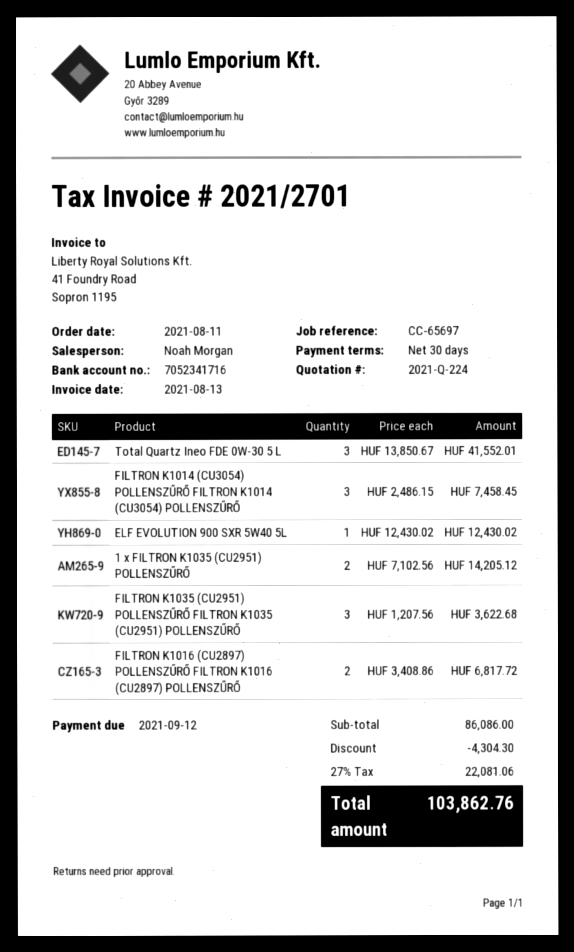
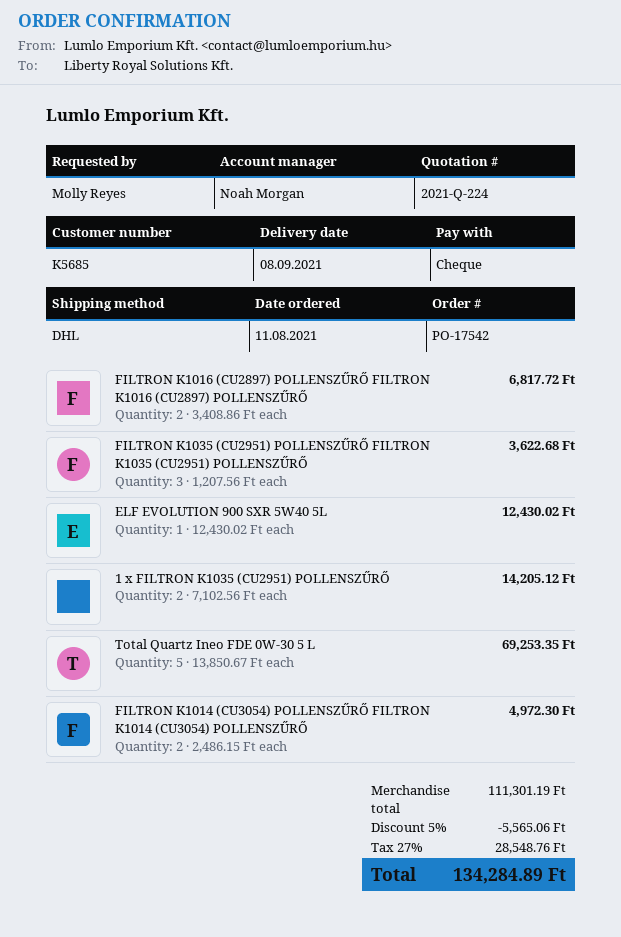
Total Quartz Ineo FDE 0W-30 5 L: 3 x 13850.67 = 41552.01 -> 5 x 13850.67 = 69253.35
FILTRON K1014 (CU3054) POLLENSZŰRŐ FILTRON K1014 (CU3054) POLLENSZŰRŐ: 3 x 2486.15 = 7458.45 -> 2 x 2486.15 = 4972.30
subtotal: 86086.00 -> 111301.19
discount: 4304.30 -> 5565.06
tax: 27% = 22081.06 -> 27% = 28548.76
total: 103862.76 -> 134284.89

